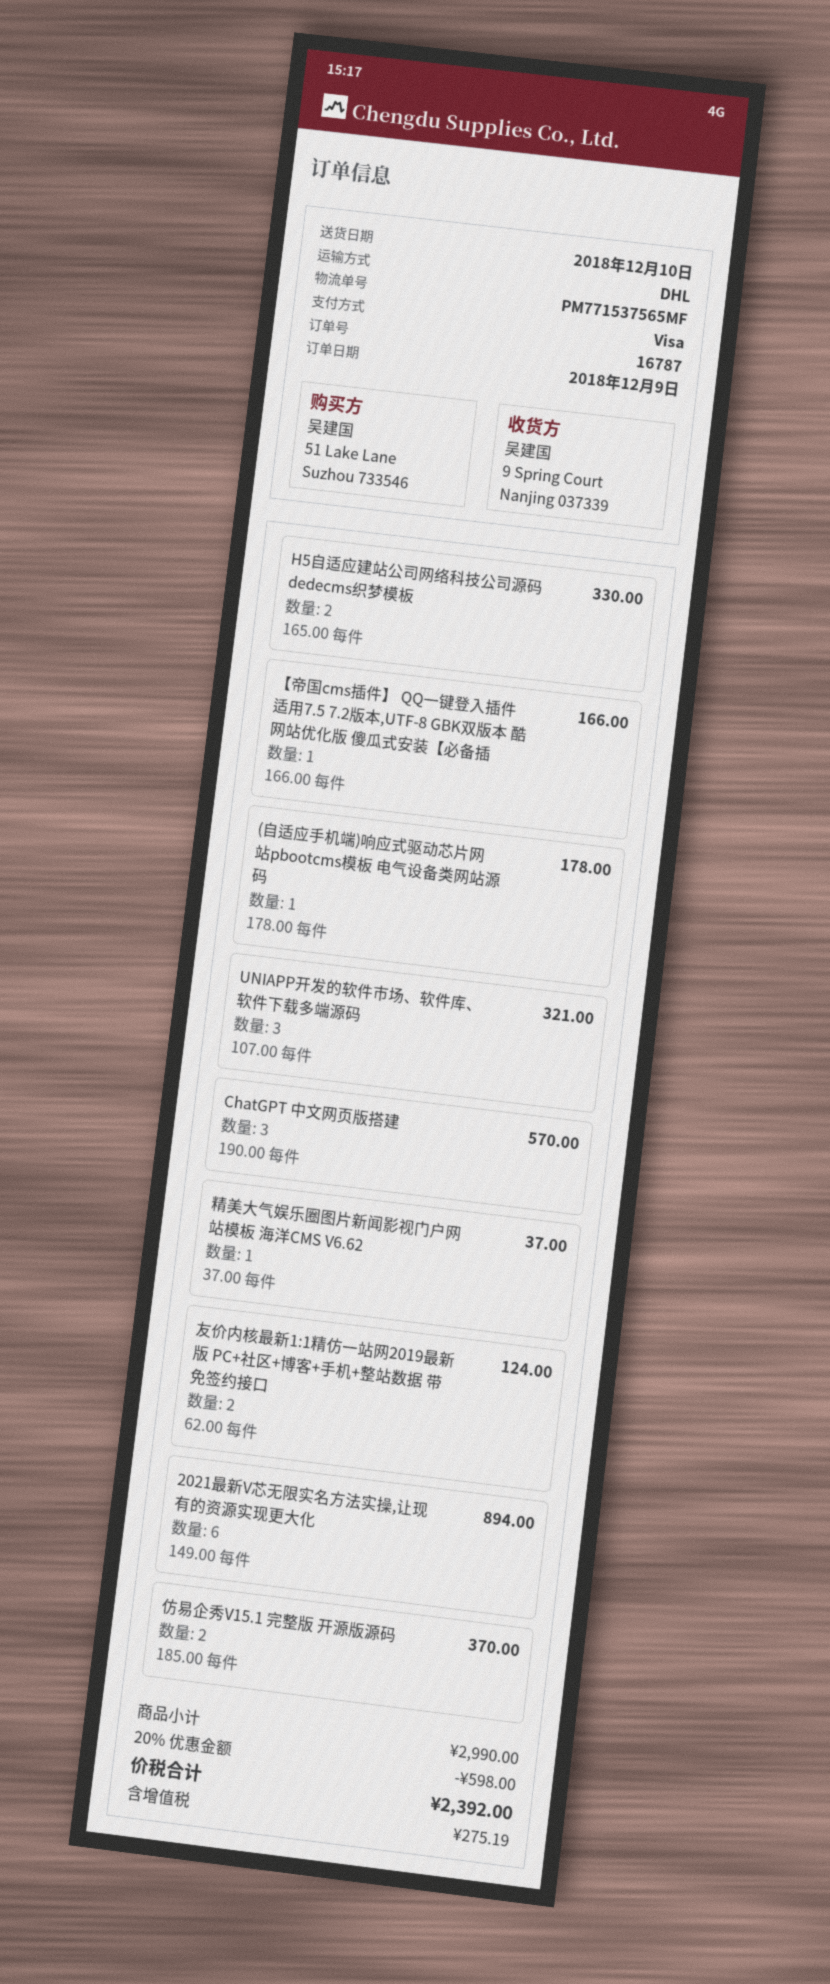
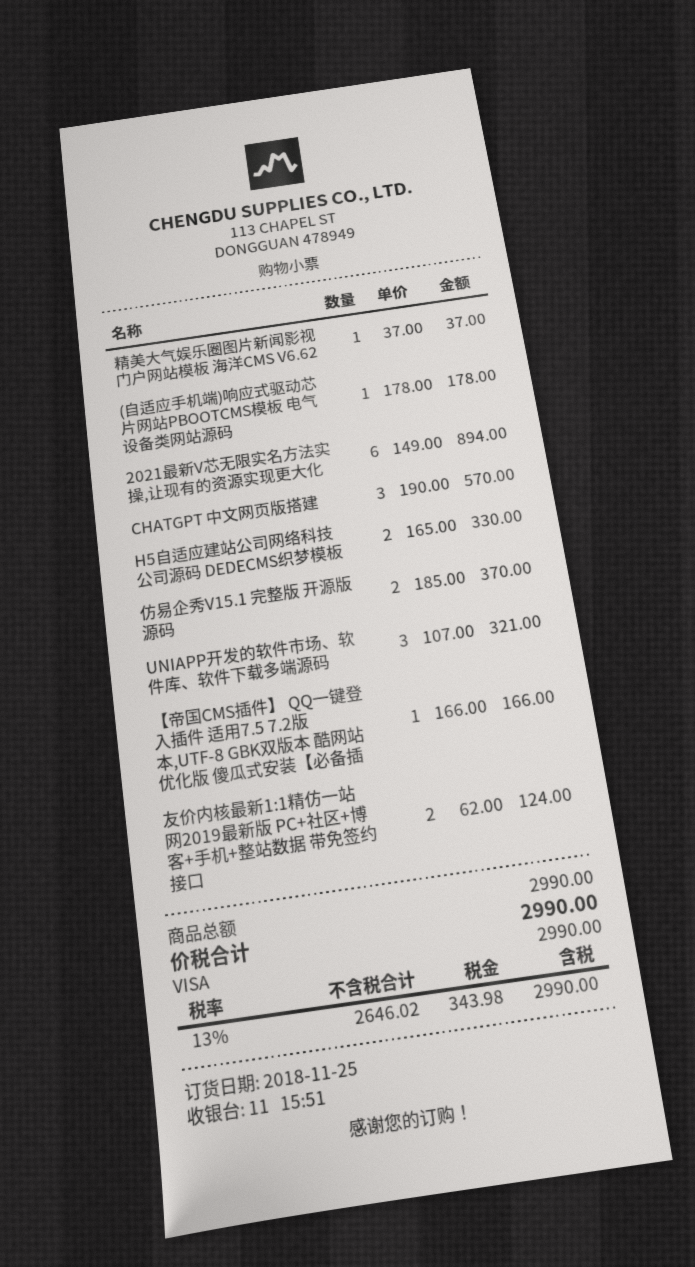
order date: 2018-12-09 -> 2018-11-25
discount: 20% = 598.00 -> none
tax: 275.19 -> 343.98
total: 2392.00 -> 2990.00

